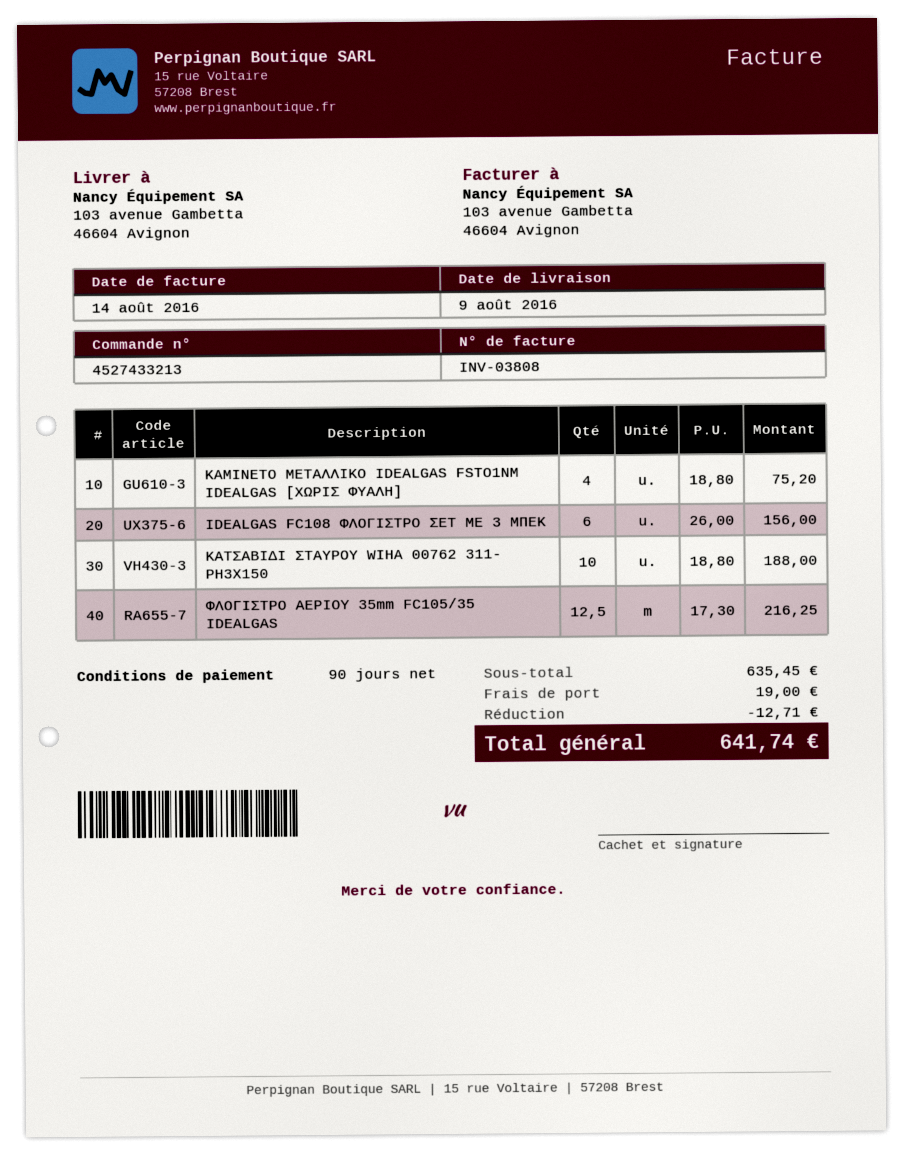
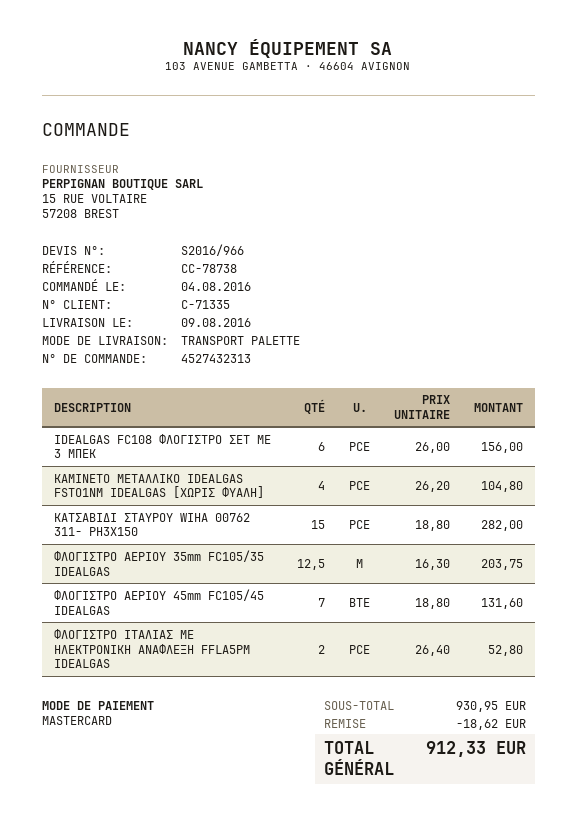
order number: 4527433213 -> 4527432313
ΚΑΜΙΝΕΤΟ ΜΕΤΑΛΛΙΚΟ IDEALGAS FSTO1NM IDEALGAS [ΧΩΡΙΣ ΦΥΑΛΗ]: 4 x 18.80 = 75.20 -> 4 x 26.20 = 104.80
ΚΑΤΣΑΒΙΔΙ ΣΤΑΥΡΟΥ WIHA 00762 311- PH3X150: 10 x 18.80 = 188.00 -> 15 x 18.80 = 282.00
ΦΛΟΓΙΣΤΡΟ ΑΕΡΙΟΥ 35mm FC105/35 IDEALGAS: 12.5 x 17.30 = 216.25 -> 12.5 x 16.30 = 203.75
ΦΛΟΓΙΣΤΡΟ ΑΕΡΙΟΥ 45mm FC105/45 IDEALGAS: none -> 7 x 18.80 = 131.60
ΦΛΟΓΙΣΤΡΟ ΙΤΑΛΙΑΣ ΜΕ ΗΛΕΚΤΡΟΝΙΚΗ ΑΝΑΦΛΕΞΗ FFLA5PM IDEALGAS: none -> 2 x 26.40 = 52.80
subtotal: 635.45 -> 930.95
discount: 12.71 -> 18.62
shipping: 19.00 -> none
total: 641.74 -> 912.33

